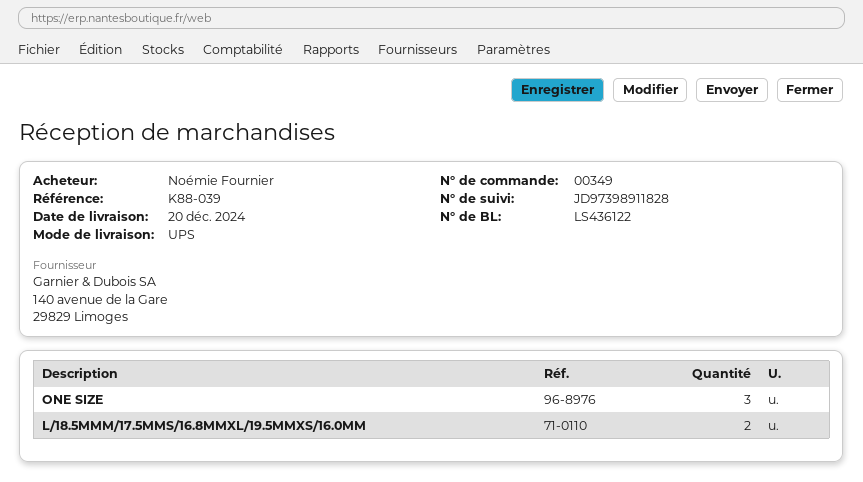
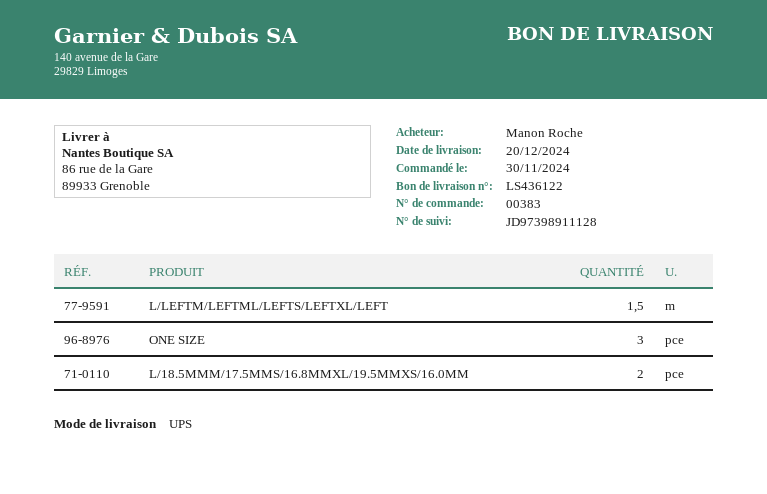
order number: 00349 -> 00383
ordered by: Noémie Fournier -> Manon Roche
tracking number: JD97398911828 -> JD97398911128
L/LEFTM/LEFTML/LEFTS/LEFTXL/LEFT: none -> 1.5

